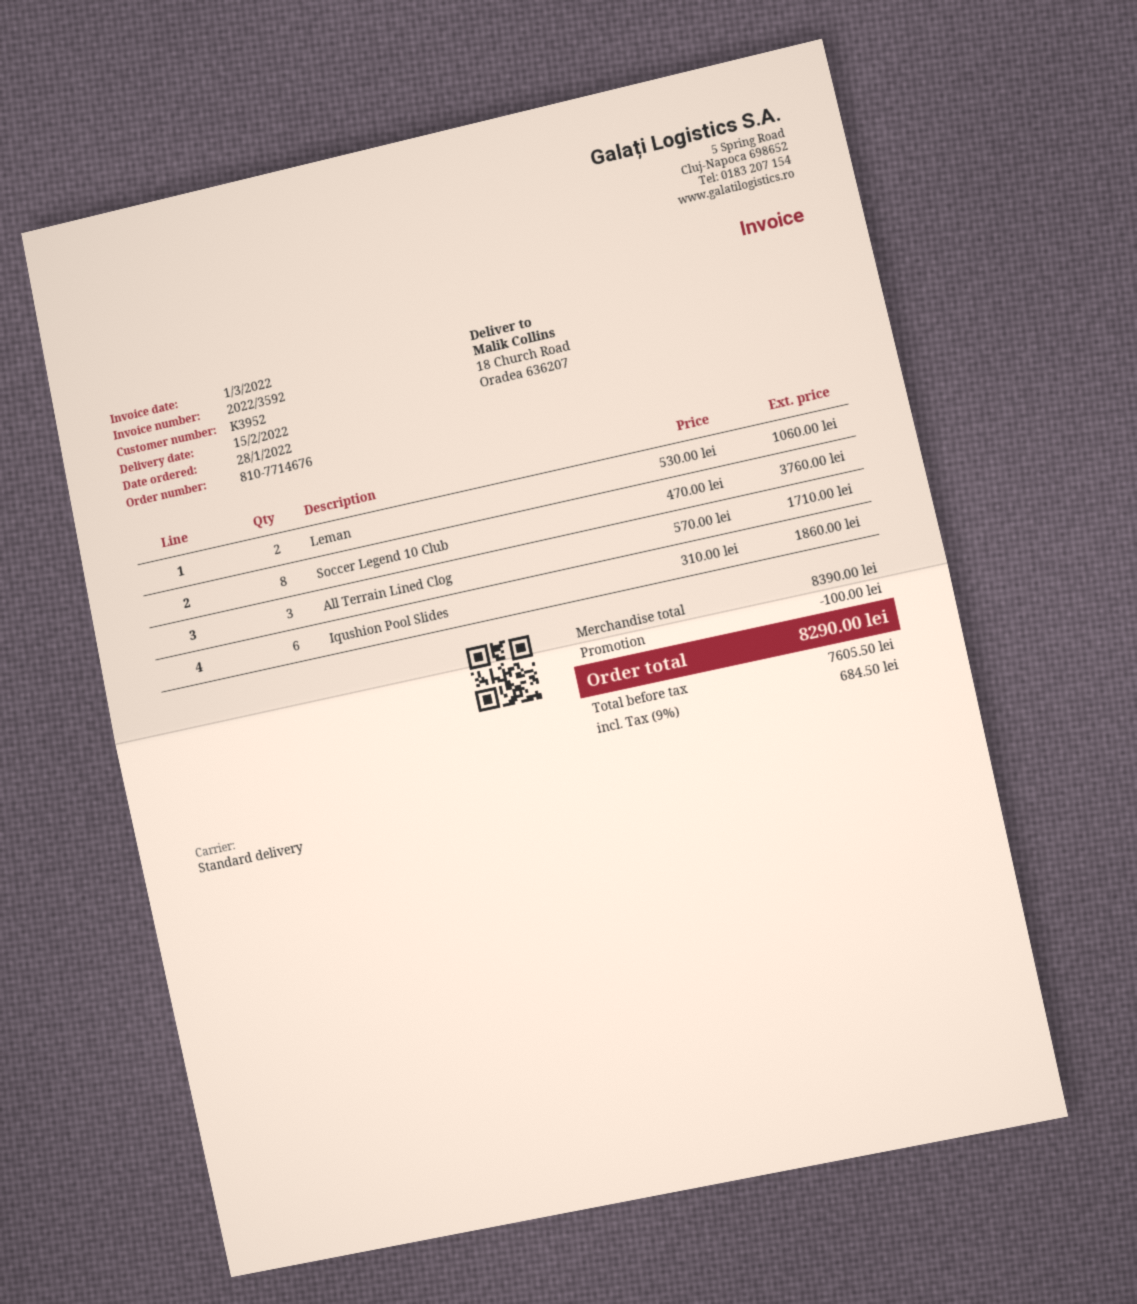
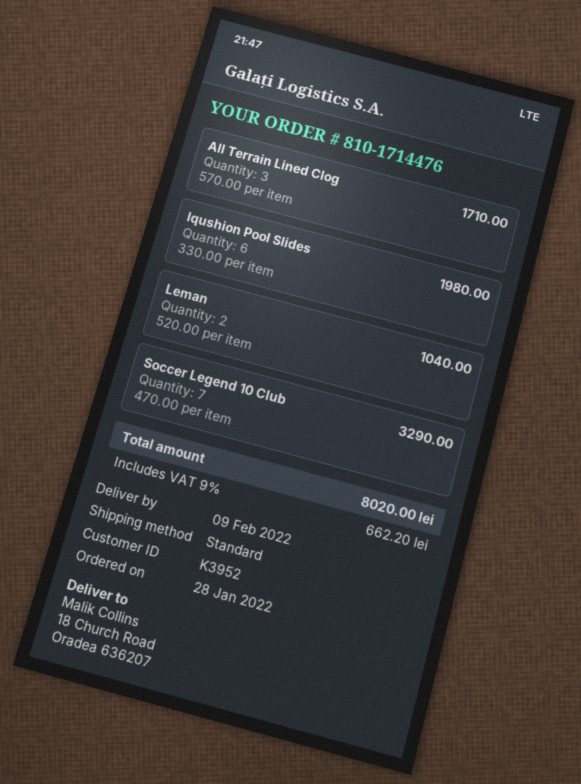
order number: 810-7714676 -> 810-1714476
delivery date: 2022-02-15 -> 2022-02-09
Leman: 2 x 530.00 = 1060.00 -> 2 x 520.00 = 1040.00
Soccer Legend 10 Club: 8 x 470.00 = 3760.00 -> 7 x 470.00 = 3290.00
Iqushion Pool Slides: 6 x 310.00 = 1860.00 -> 6 x 330.00 = 1980.00
discount: 100.00 -> none
tax: 9% = 684.50 -> 9% = 662.20
total: 8290.00 -> 8020.00

